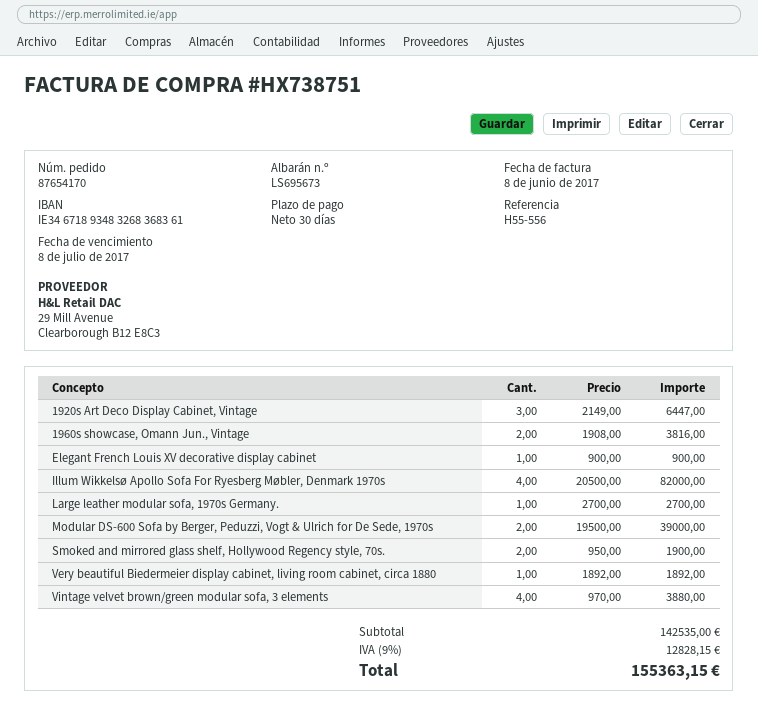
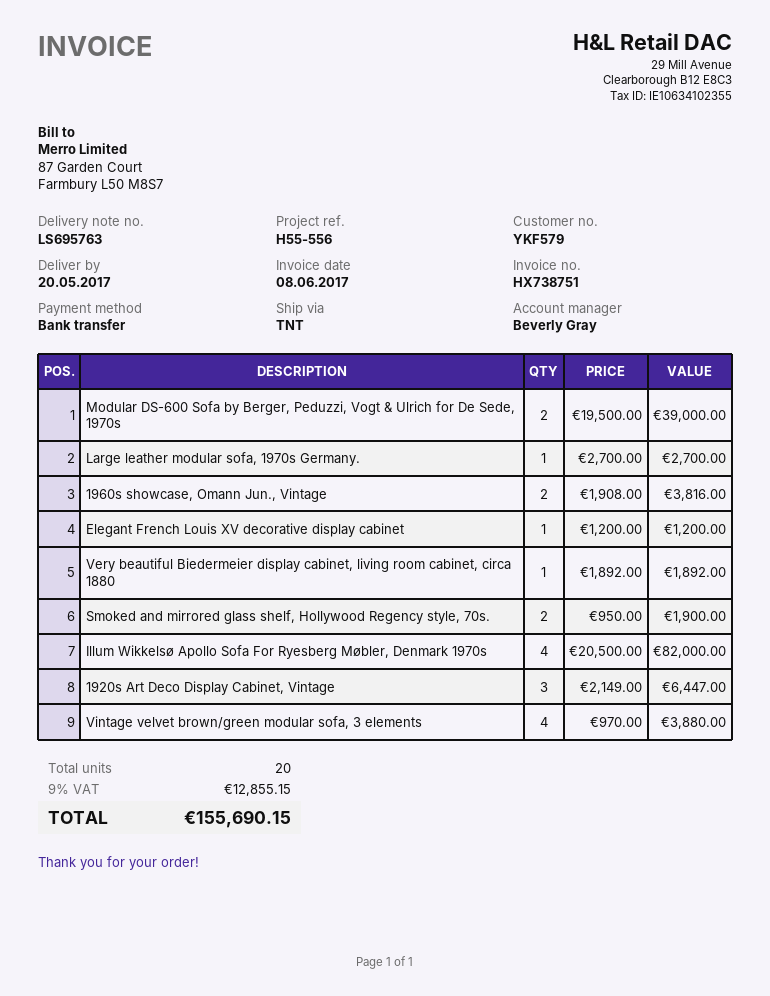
delivery note number: LS695673 -> LS695763
Elegant French Louis XV decorative display cabinet: 1 x 900.00 = 900.00 -> 1 x 1200.00 = 1200.00
tax: 9% = 12828.15 -> 9% = 12855.15
total: 155363.15 -> 155690.15

